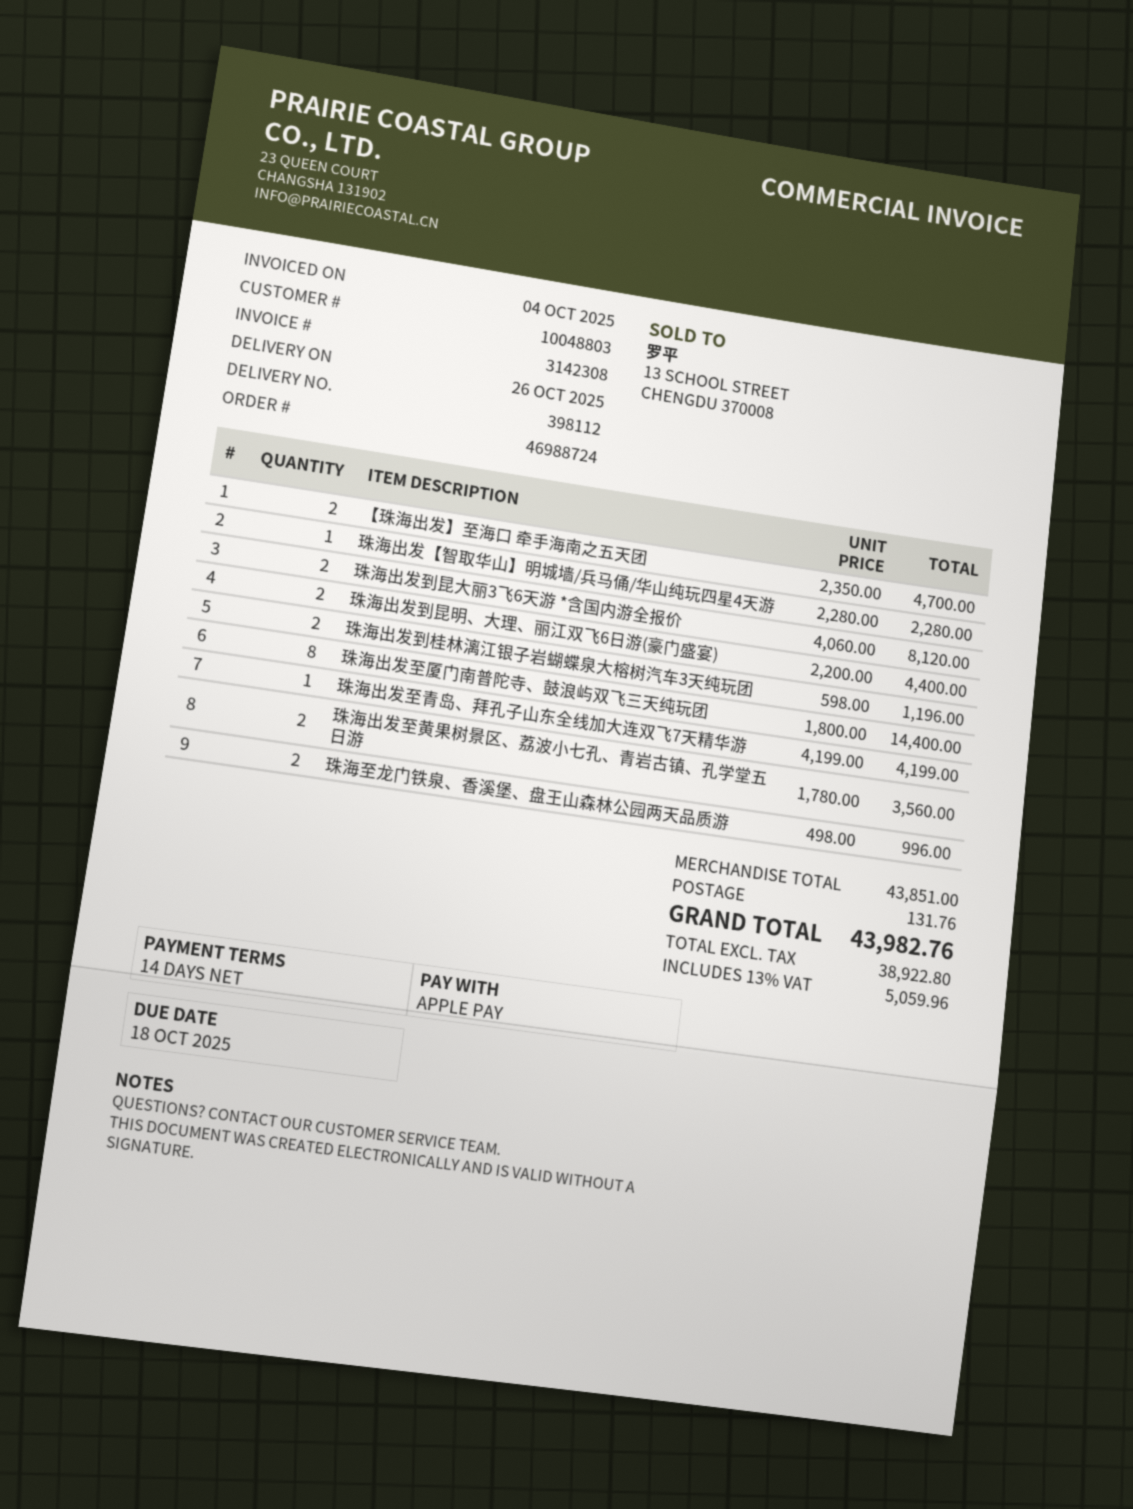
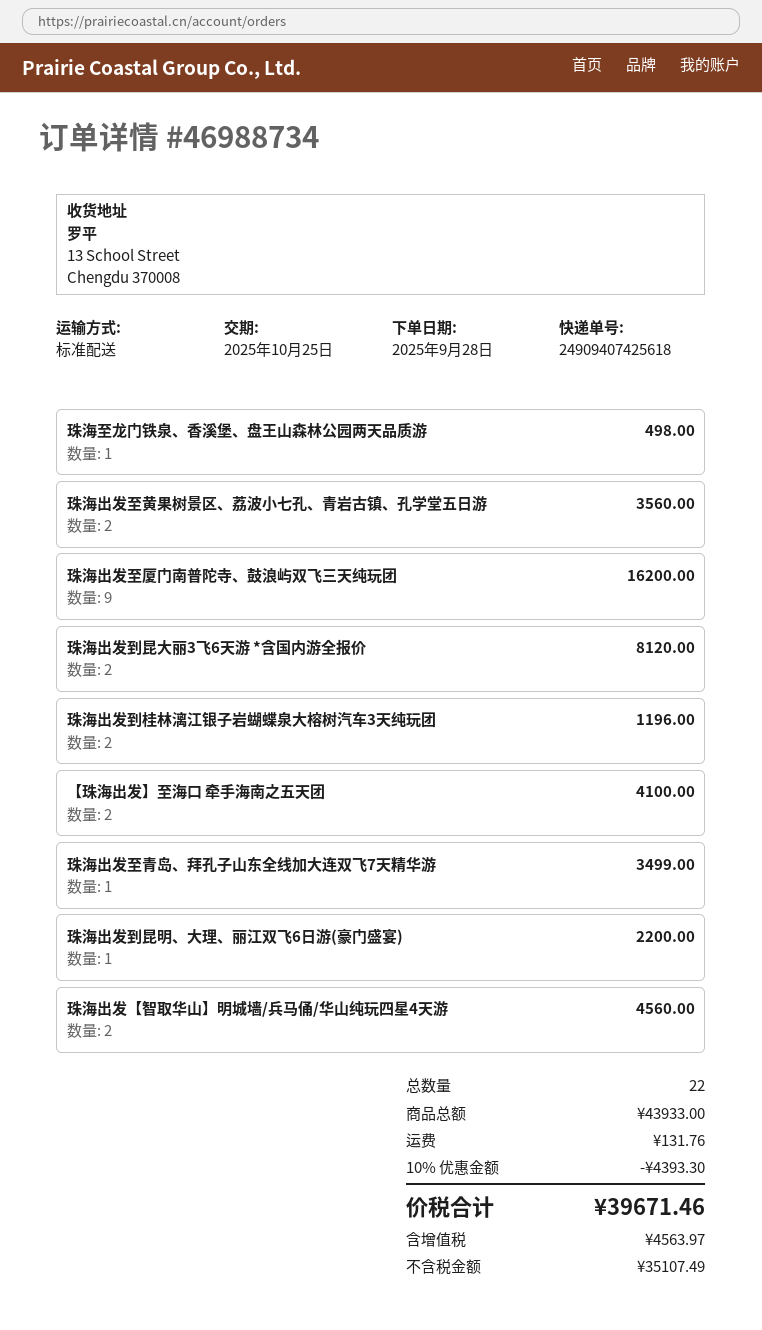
order number: 46988724 -> 46988734
delivery date: 2025-10-26 -> 2025-10-25
【珠海出发】至海口 牵手海南之五天团: 2 for 4700.00 -> 2 for 4100.00
珠海出发【智取华山】明城墙/兵马俑/华山纯玩四星4天游: 1 for 2280.00 -> 2 for 4560.00
珠海出发到昆明、大理、丽江双飞6日游(豪门盛宴): 2 for 4400.00 -> 1 for 2200.00
珠海出发至厦门南普陀寺、鼓浪屿双飞三天纯玩团: 8 for 14400.00 -> 9 for 16200.00
珠海出发至青岛、拜孔子山东全线加大连双飞7天精华游: 1 for 4199.00 -> 1 for 3499.00
珠海至龙门铁泉、香溪堡、盘王山森林公园两天品质游: 2 for 996.00 -> 1 for 498.00
subtotal: 43851.00 -> 43933.00
discount: none -> 10% = 4393.30
net: 38922.80 -> 35107.49
tax: 5059.96 -> 4563.97
total: 43982.76 -> 39671.46

